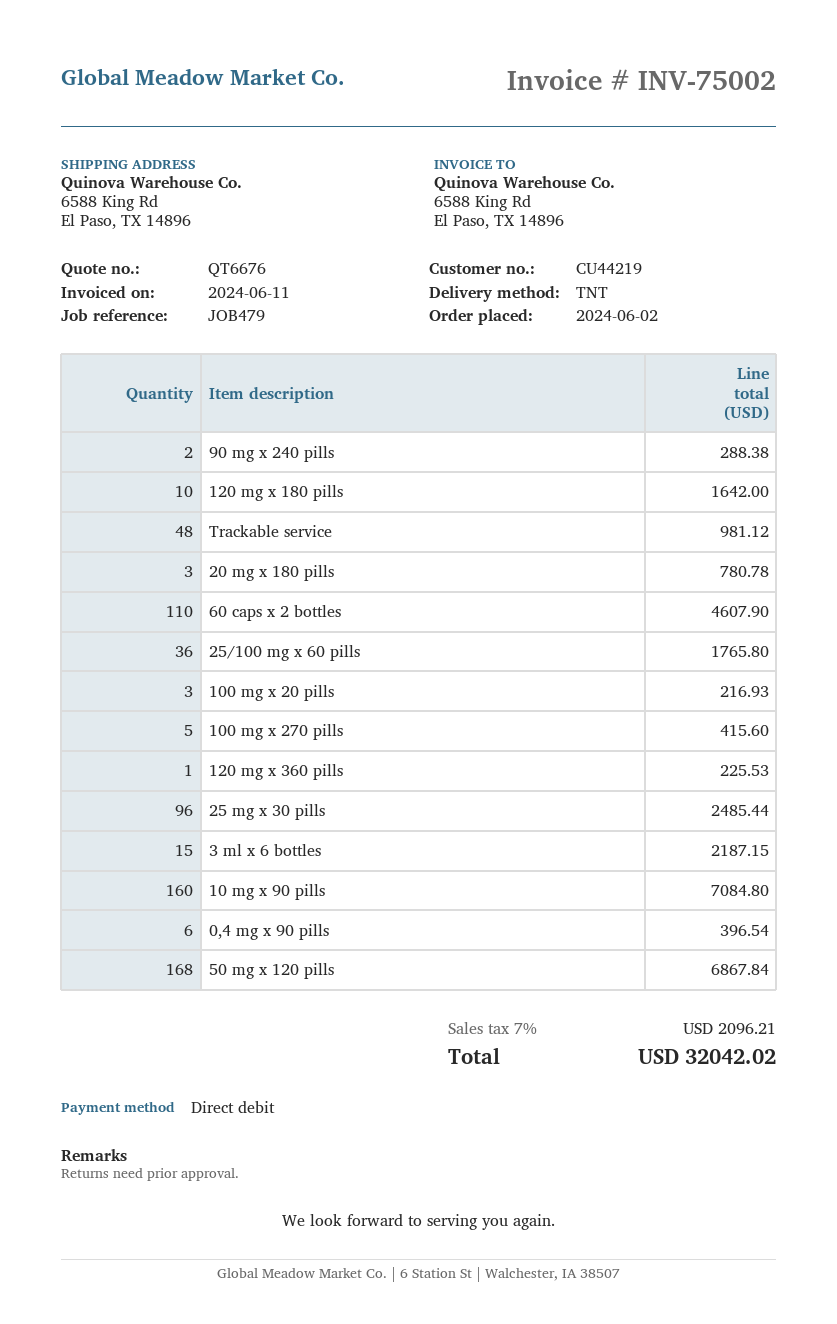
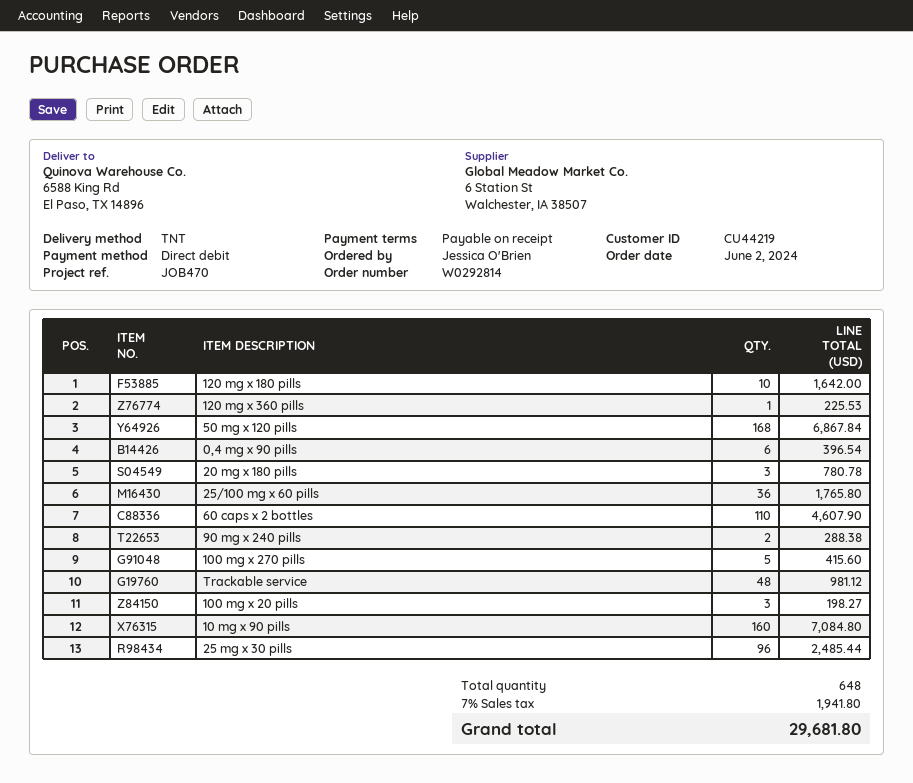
reference: JOB479 -> JOB470
100 mg x 20 pills: 3 for 216.93 -> 3 for 198.27
3 ml x 6 bottles: 15 for 2187.15 -> none
tax: 7% = 2096.21 -> 7% = 1941.80
total: 32042.02 -> 29681.80

